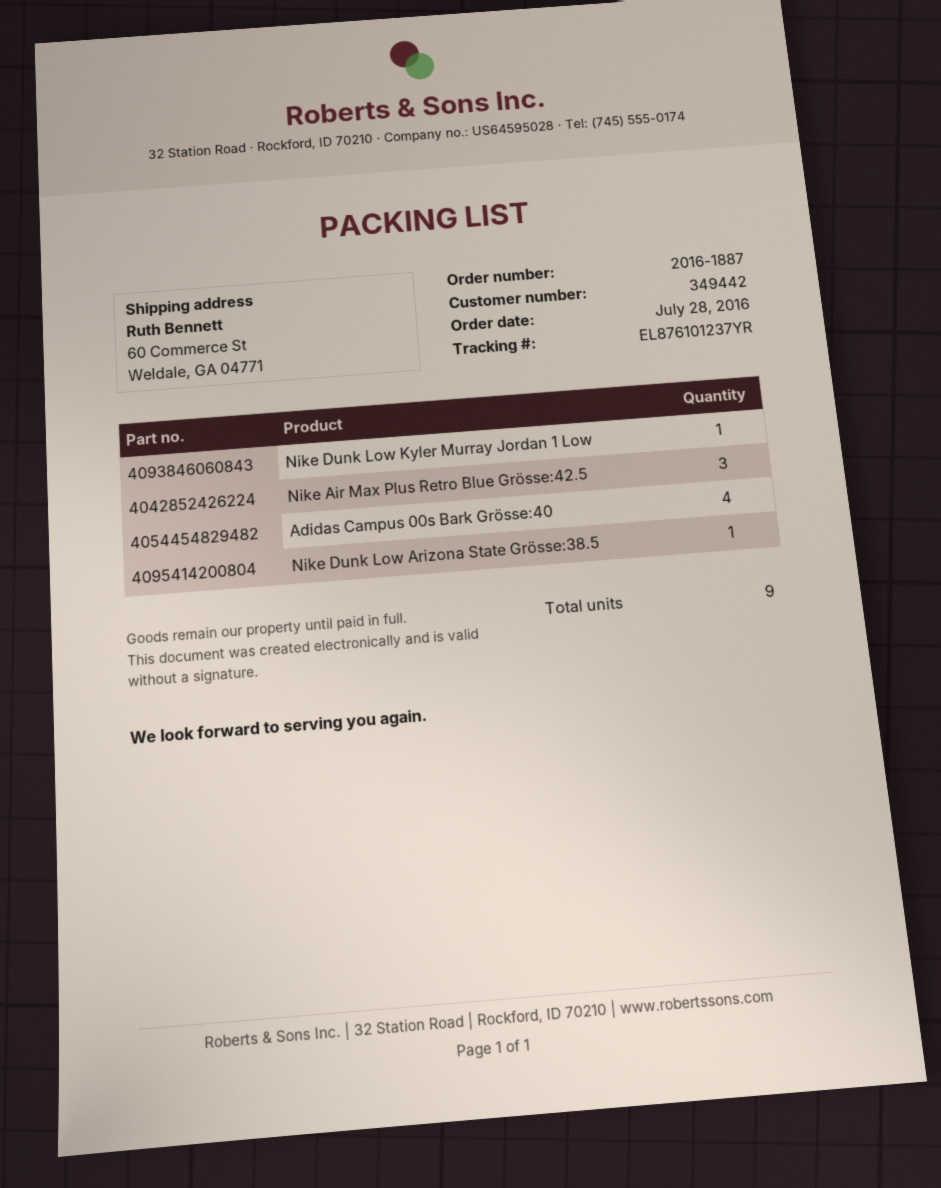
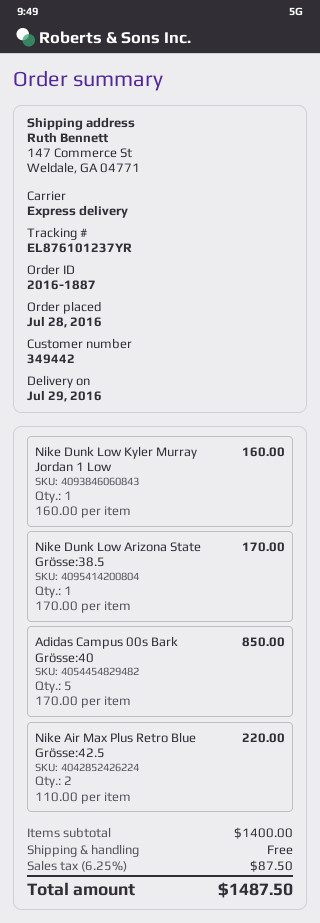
ship to: 60 Commerce St, Weldale, GA 04771 -> 147 Commerce St, Weldale, GA 04771
Nike Air Max Plus Retro Blue Grösse:42.5: 3 -> 2
Adidas Campus 00s Bark Grösse:40: 4 -> 5

